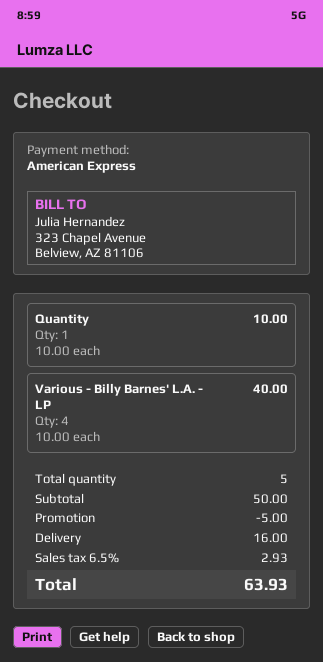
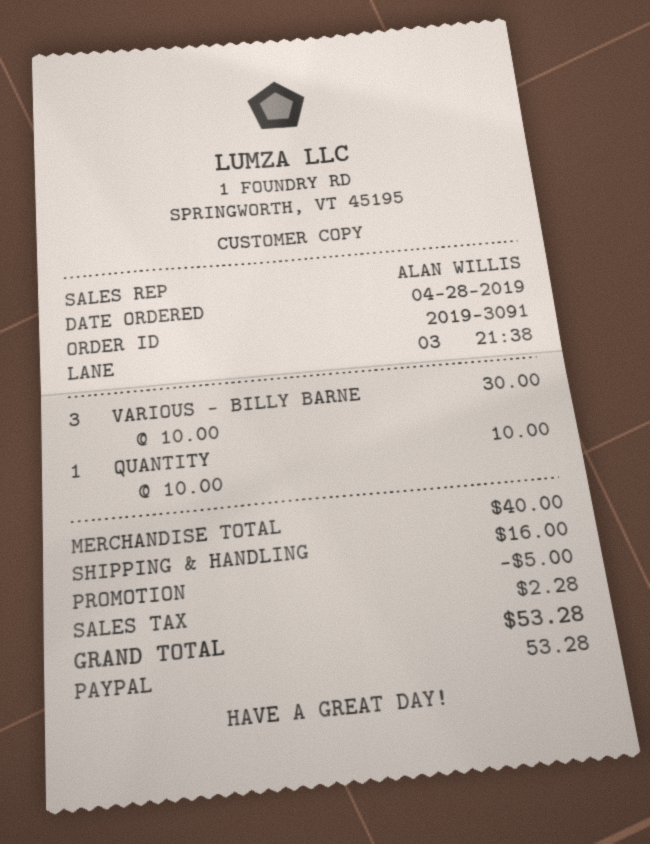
payment method: American Express -> PayPal
Various - Billy Barnes' L.A. - LP: 4 x 10.00 = 40.00 -> 3 x 10.00 = 30.00
subtotal: 50.00 -> 40.00
tax: 2.93 -> 2.28
total: 63.93 -> 53.28

